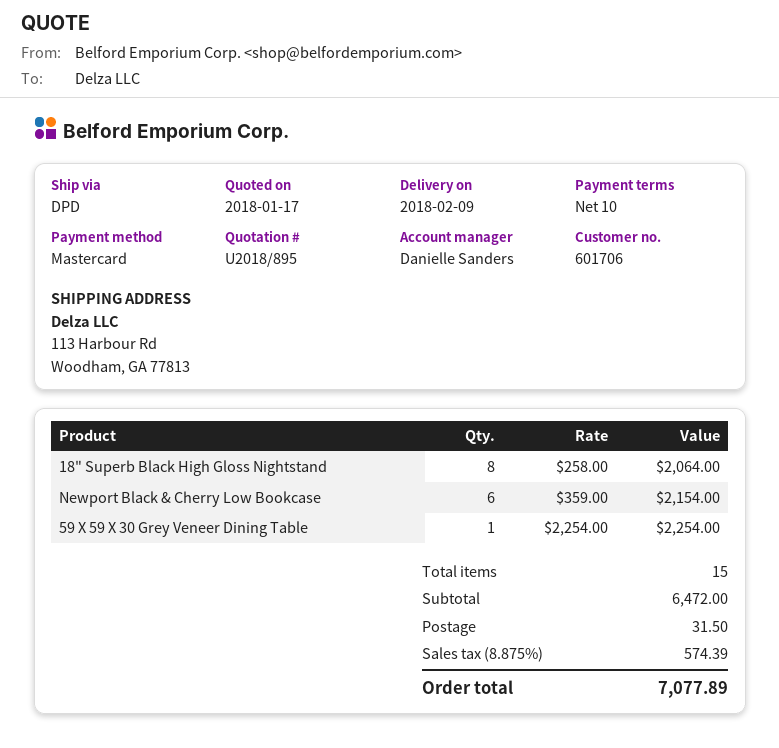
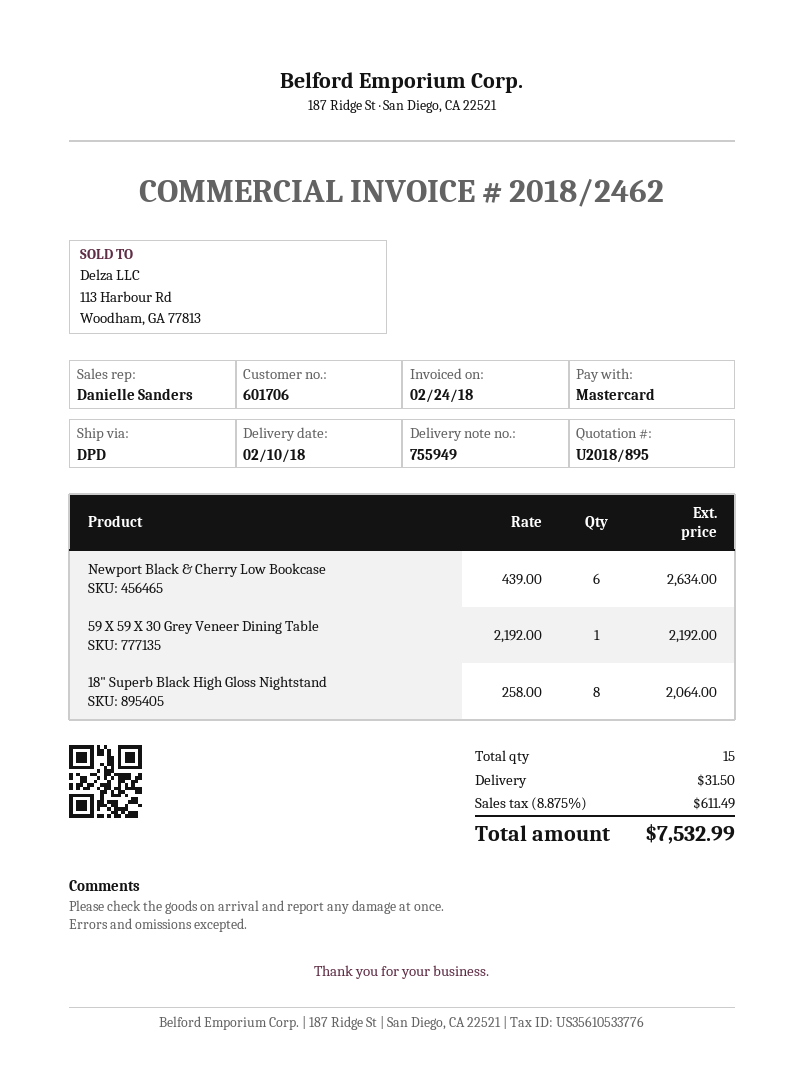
delivery date: 2018-02-09 -> 2018-02-10
Newport Black & Cherry Low Bookcase: 6 x 359.00 = 2154.00 -> 6 x 439.00 = 2634.00
59 X 59 X 30 Grey Veneer Dining Table: 1 x 2254.00 = 2254.00 -> 1 x 2192.00 = 2192.00
tax: 8.875% = 574.39 -> 8.875% = 611.49
total: 7077.89 -> 7532.99

